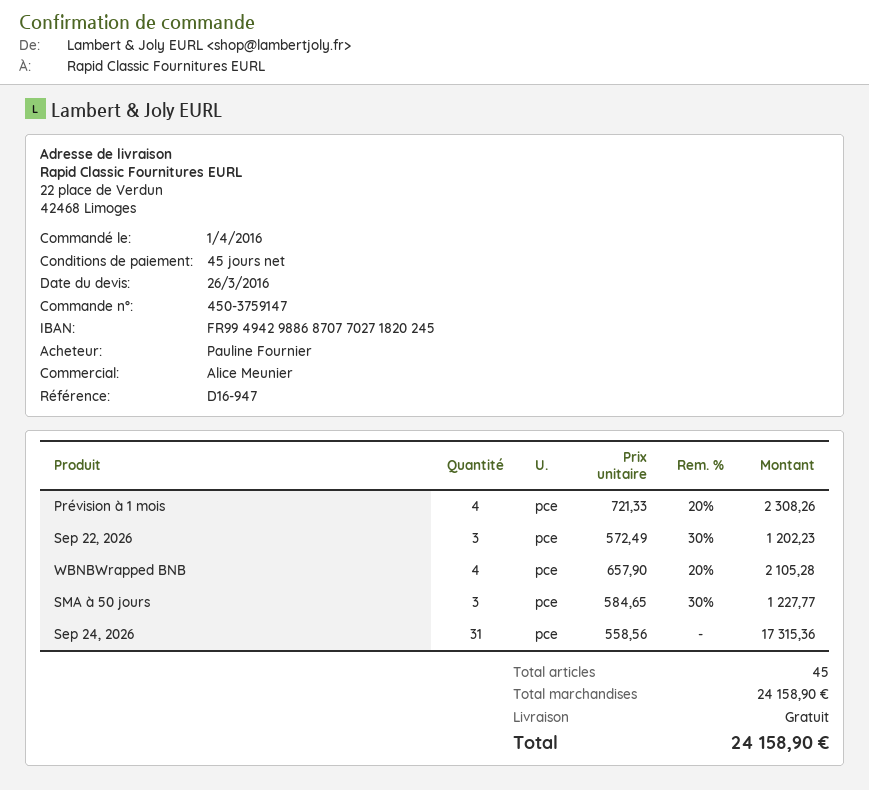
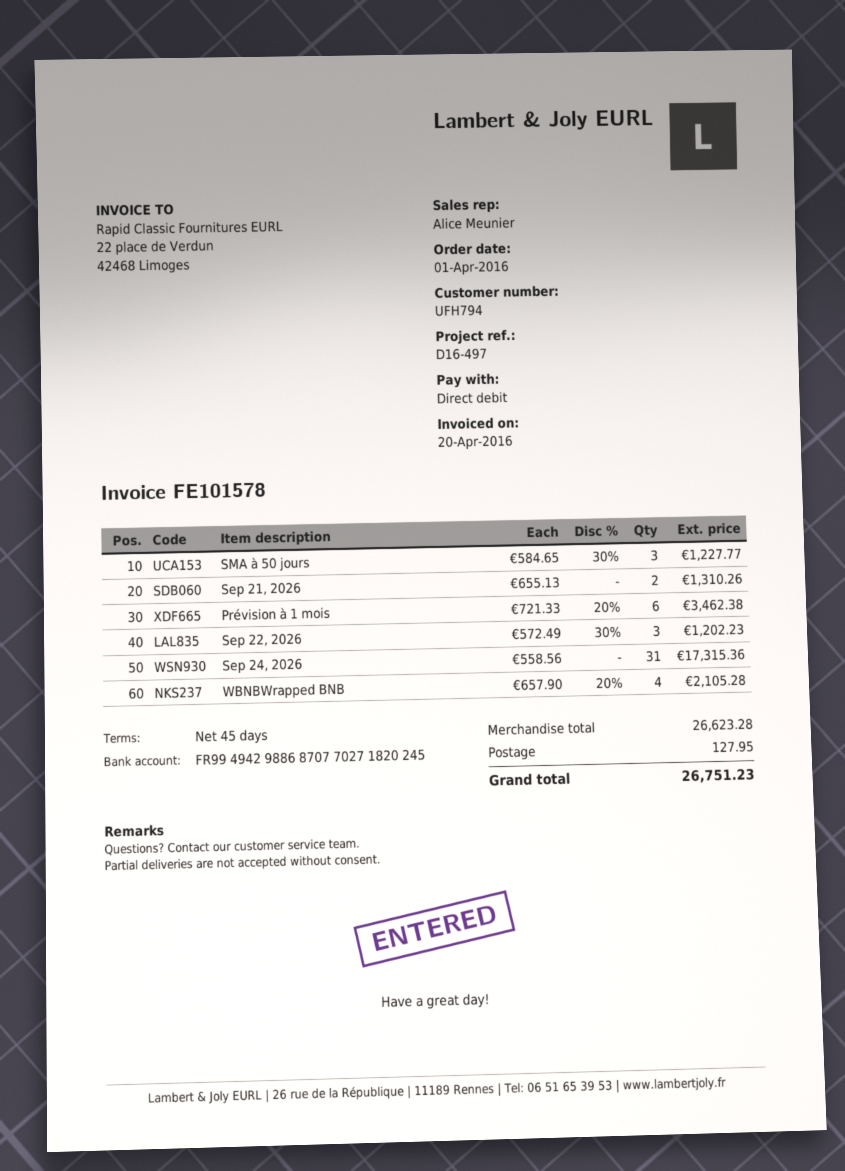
reference: D16-947 -> D16-497
Prévision à 1 mois: 4 x 721.33 - 20% = 2308.26 -> 6 x 721.33 - 20% = 3462.38
Sep 21, 2026: none -> 2 x 655.13 = 1310.26
subtotal: 24158.90 -> 26623.28
shipping: 0.00 -> 127.95
total: 24158.90 -> 26751.23

